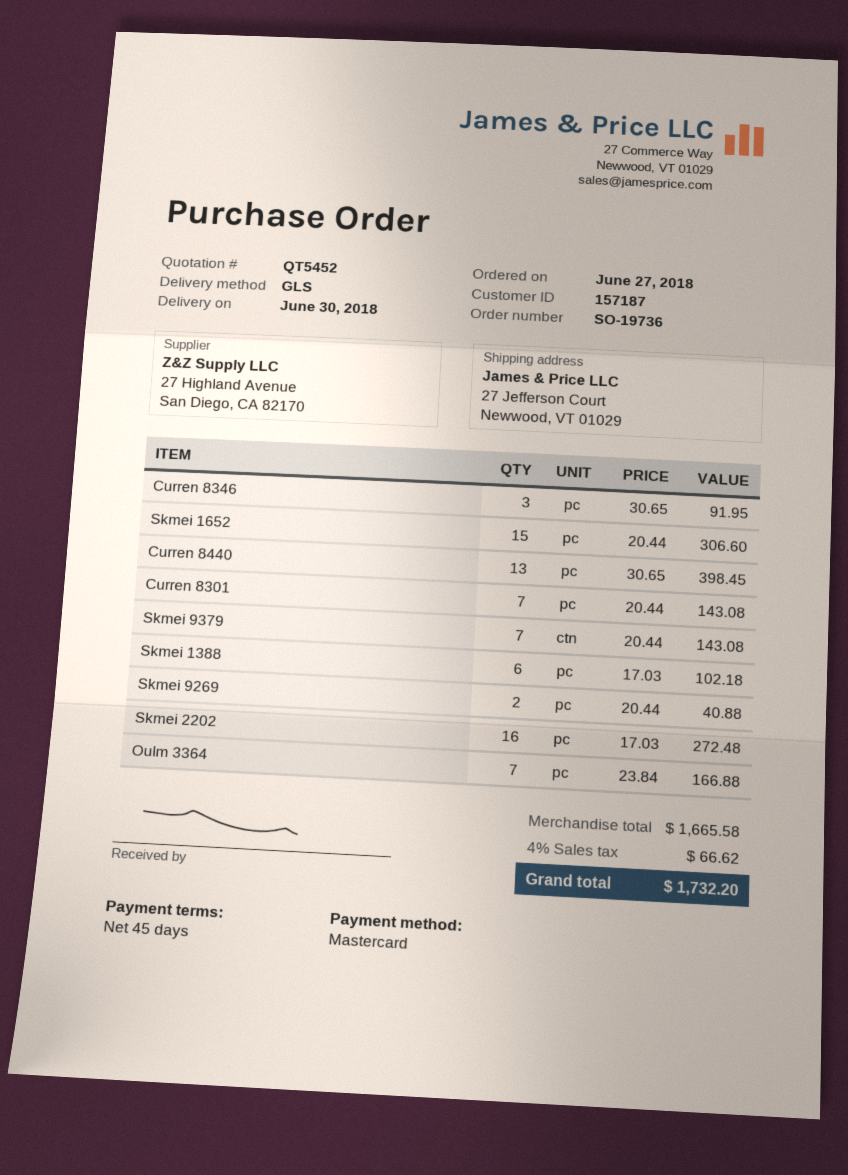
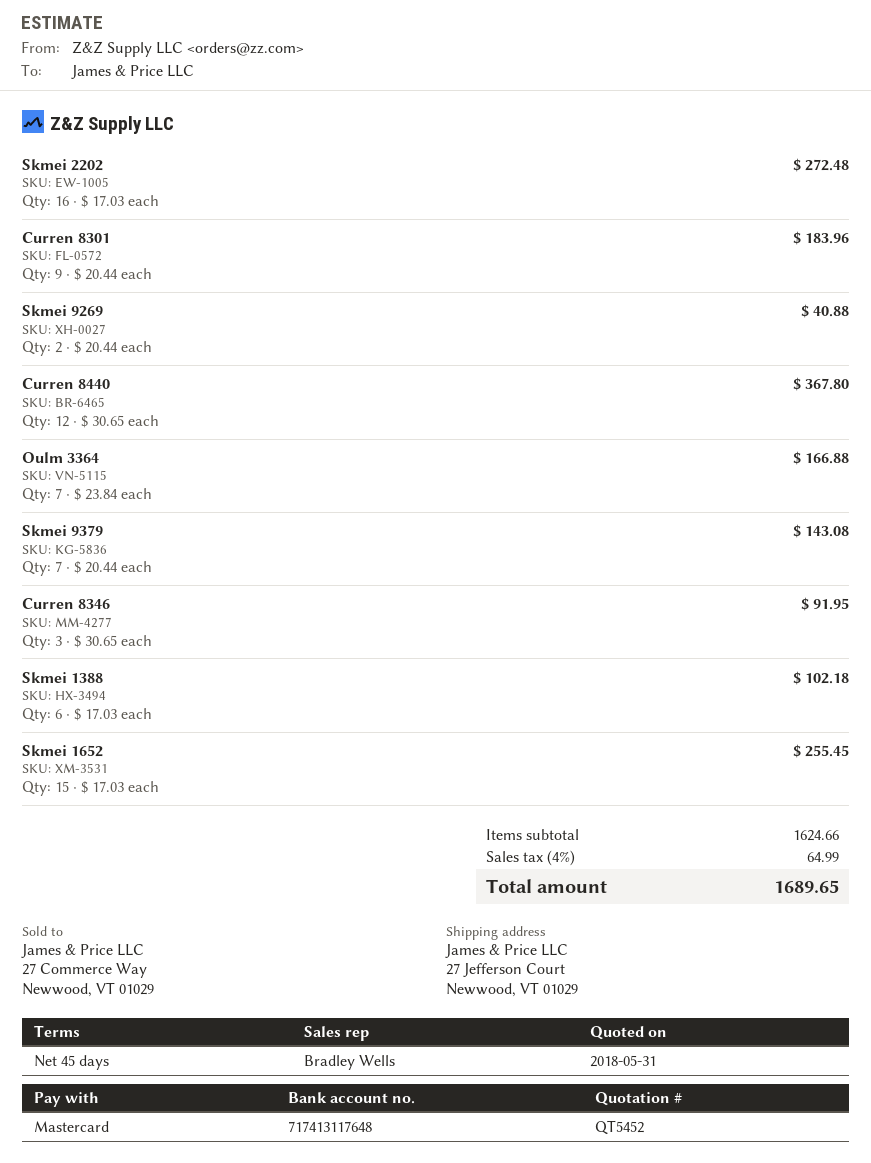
Skmei 1652: 15 x 20.44 = 306.60 -> 15 x 17.03 = 255.45
Curren 8440: 13 x 30.65 = 398.45 -> 12 x 30.65 = 367.80
Curren 8301: 7 x 20.44 = 143.08 -> 9 x 20.44 = 183.96
subtotal: 1665.58 -> 1624.66
tax: 4% = 66.62 -> 4% = 64.99
total: 1732.20 -> 1689.65

